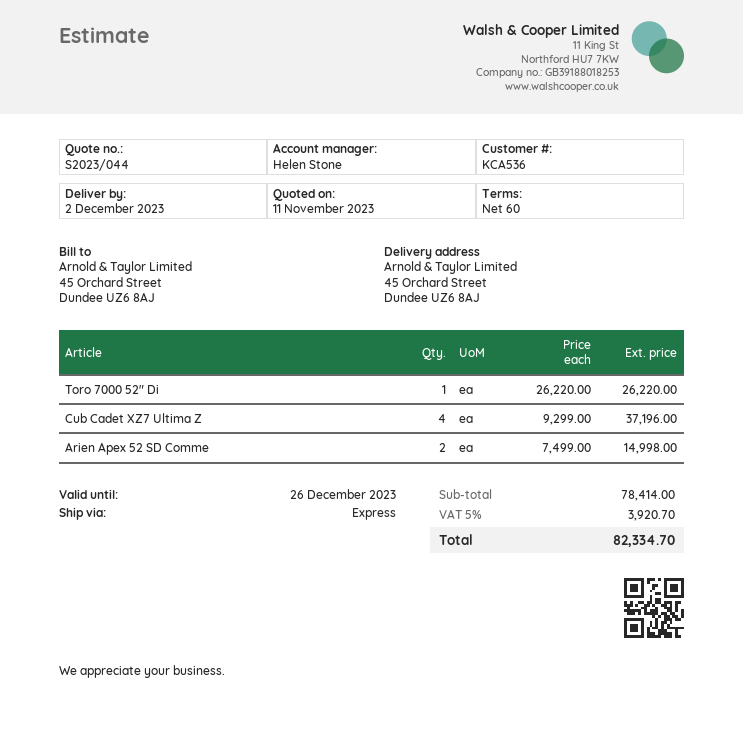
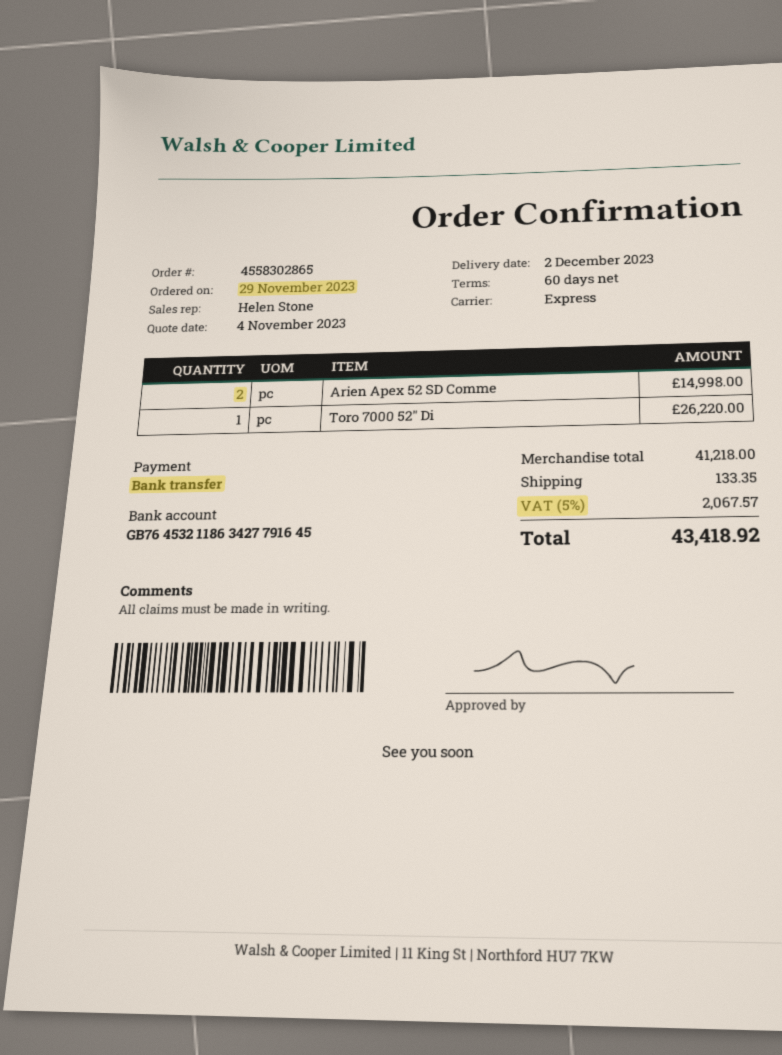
quote date: 2023-11-11 -> 2023-11-04
Cub Cadet XZ7 Ultima Z: 4 for 37196.00 -> none
subtotal: 78414.00 -> 41218.00
shipping: none -> 133.35
tax: 5% = 3920.70 -> 5% = 2067.57
total: 82334.70 -> 43418.92

